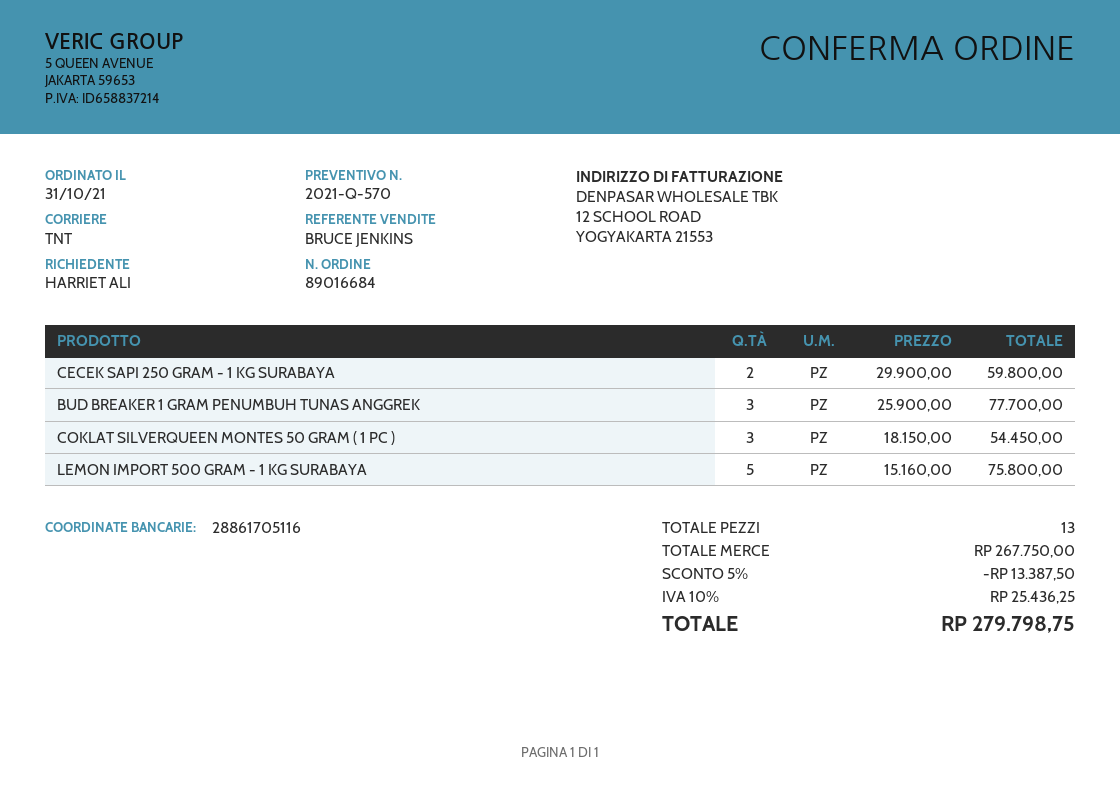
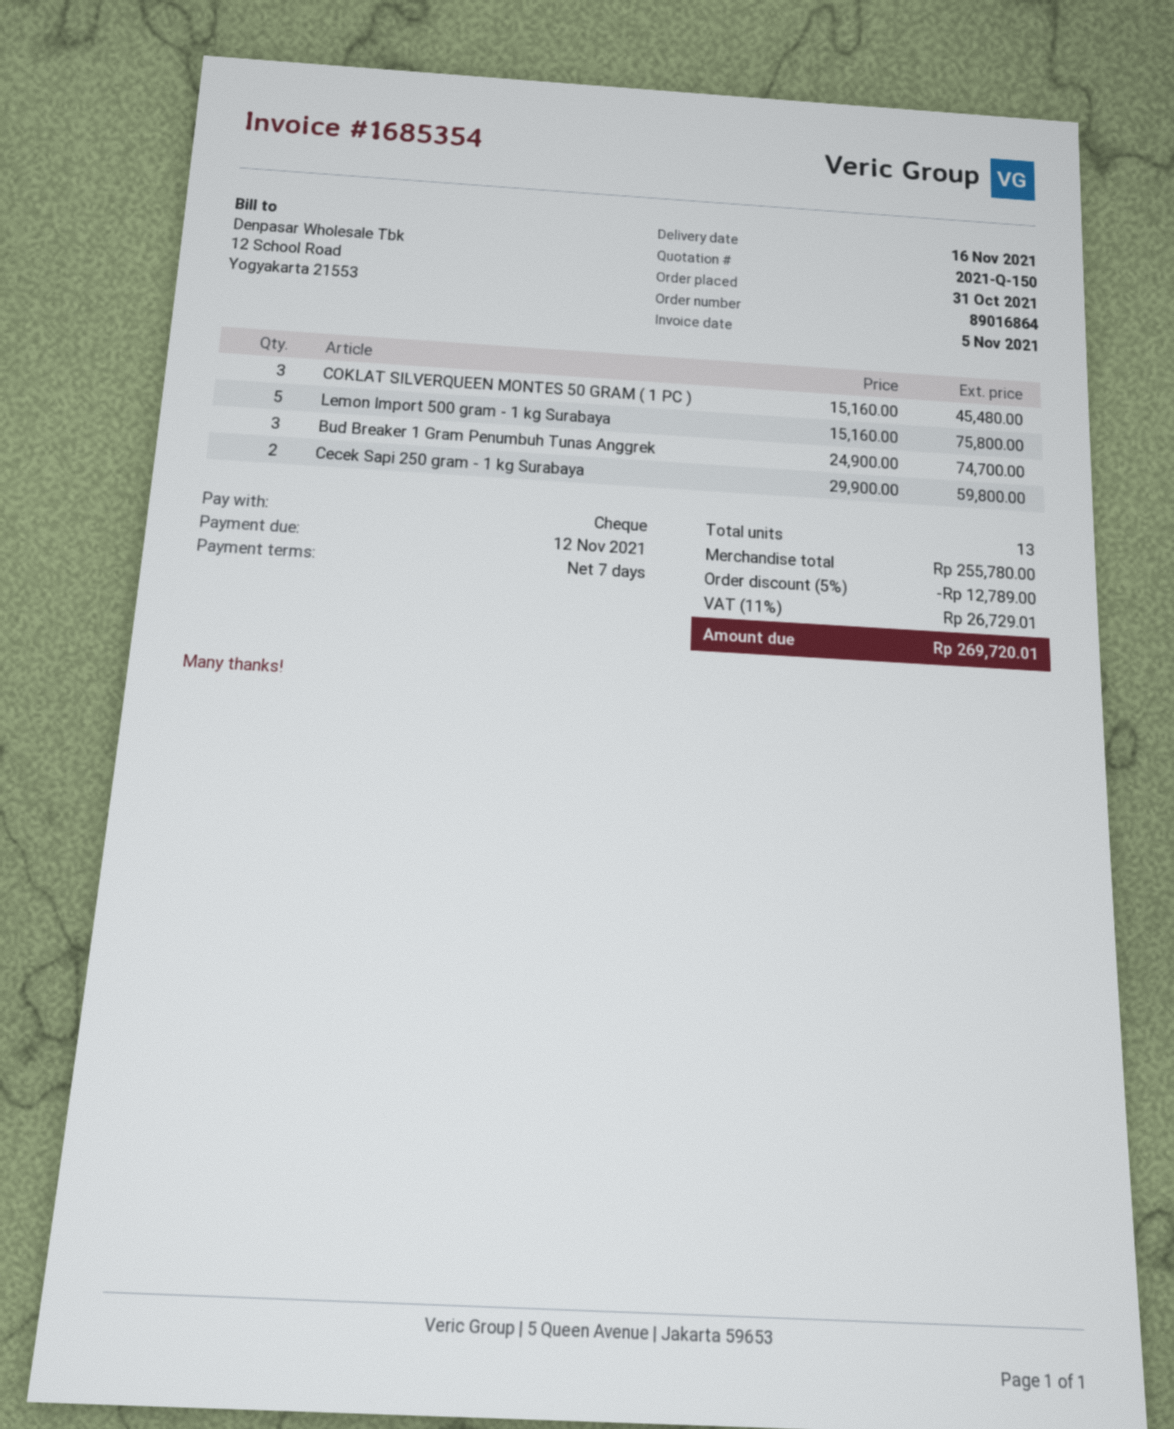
quote number: 2021-Q-570 -> 2021-Q-150
order number: 89016684 -> 89016864
BUD BREAKER 1 GRAM PENUMBUH TUNAS ANGGREK: 3 x 25900.00 = 77700.00 -> 3 x 24900.00 = 74700.00
COKLAT SILVERQUEEN MONTES 50 GRAM ( 1 PC ): 3 x 18150.00 = 54450.00 -> 3 x 15160.00 = 45480.00
subtotal: 267750.00 -> 255780.00
discount: 5% = 13387.50 -> 5% = 12789.00
tax: 10% = 25436.25 -> 11% = 26729.01
total: 279798.75 -> 269720.01

